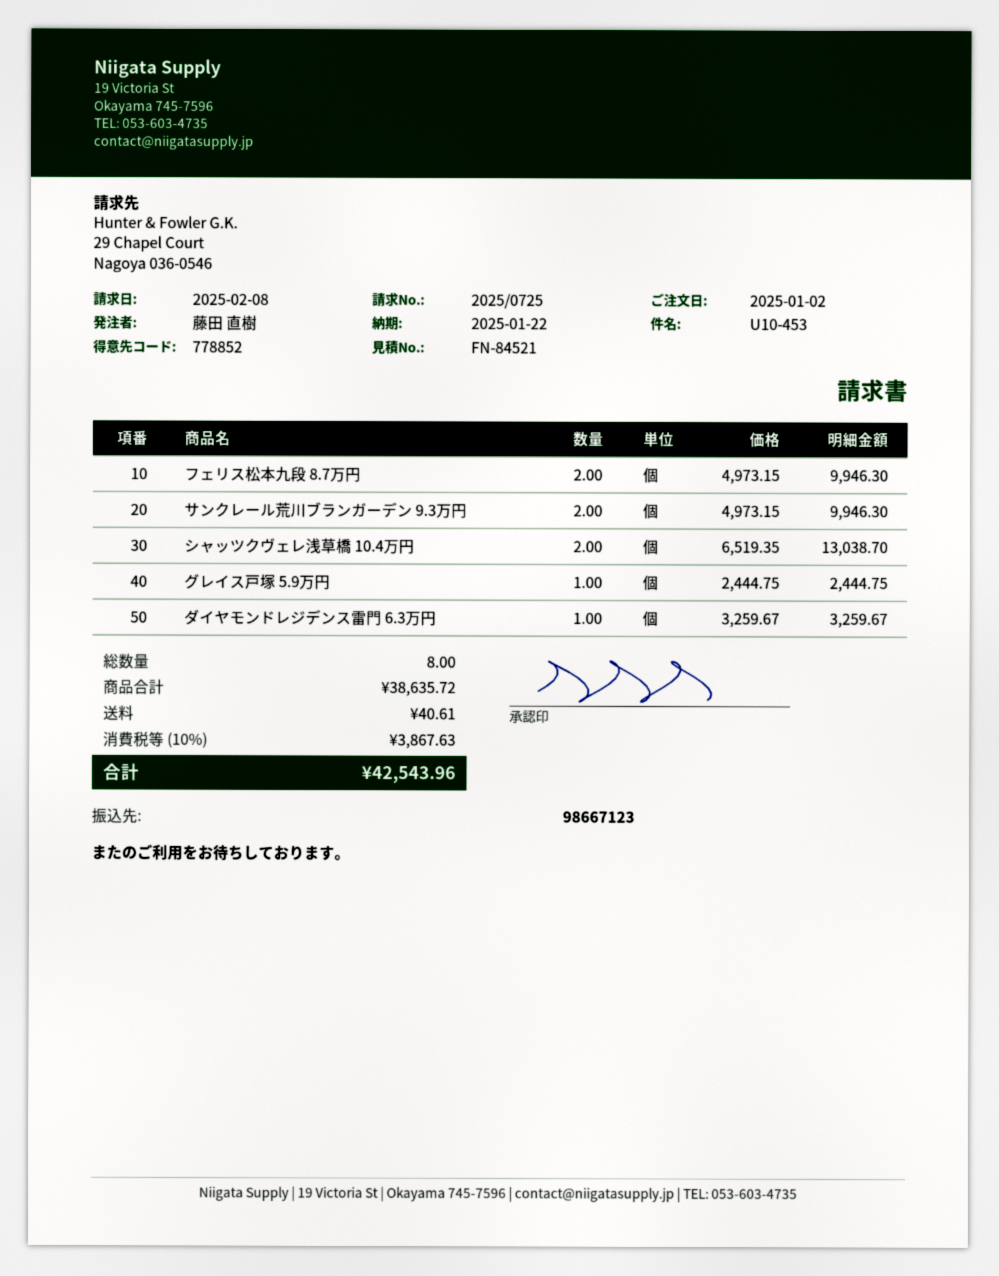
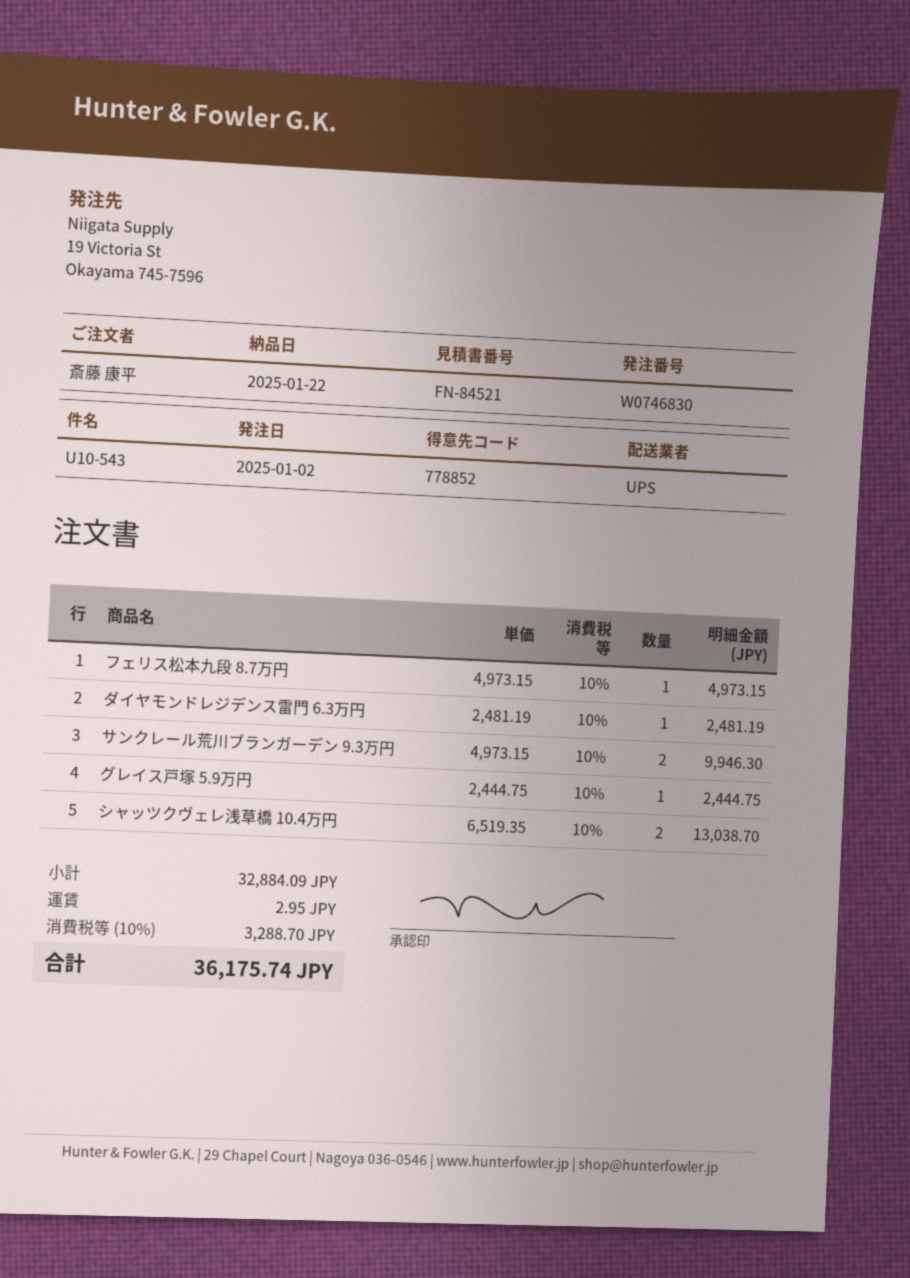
reference: U10-453 -> U10-543
ordered by: 藤田 直樹 -> 斎藤 康平
フェリス松本九段 8.7万円: 2 x 4973.15 = 9946.30 -> 1 x 4973.15 = 4973.15
ダイヤモンドレジデンス雷門 6.3万円: 1 x 3259.67 = 3259.67 -> 1 x 2481.19 = 2481.19
subtotal: 38635.72 -> 32884.09
shipping: 40.61 -> 2.95
tax: 10% = 3867.63 -> 10% = 3288.70
total: 42543.96 -> 36175.74

